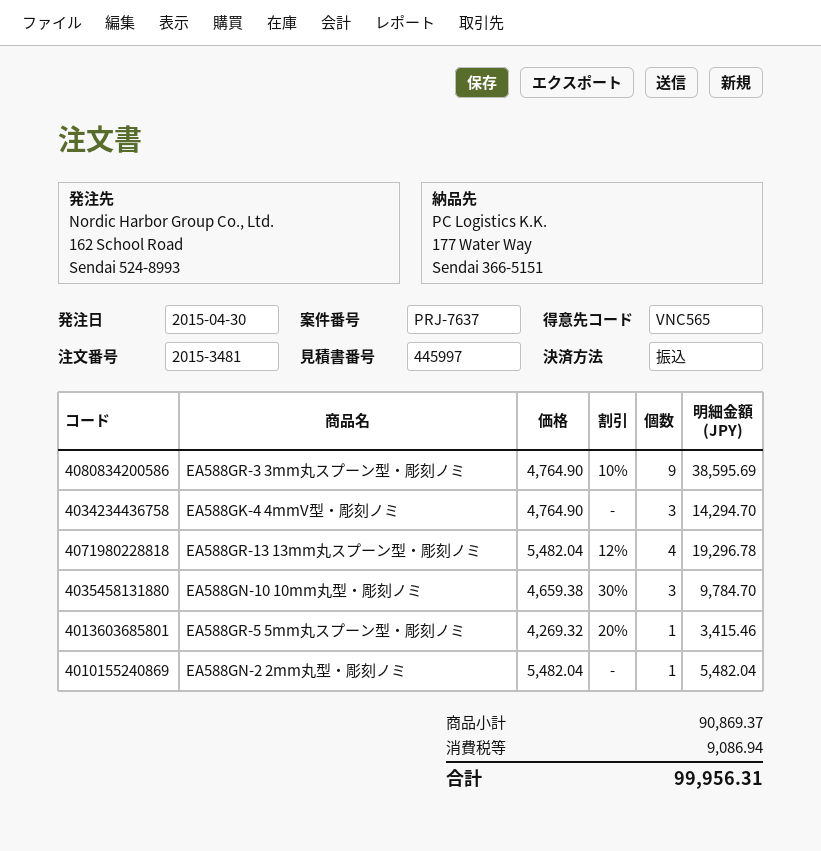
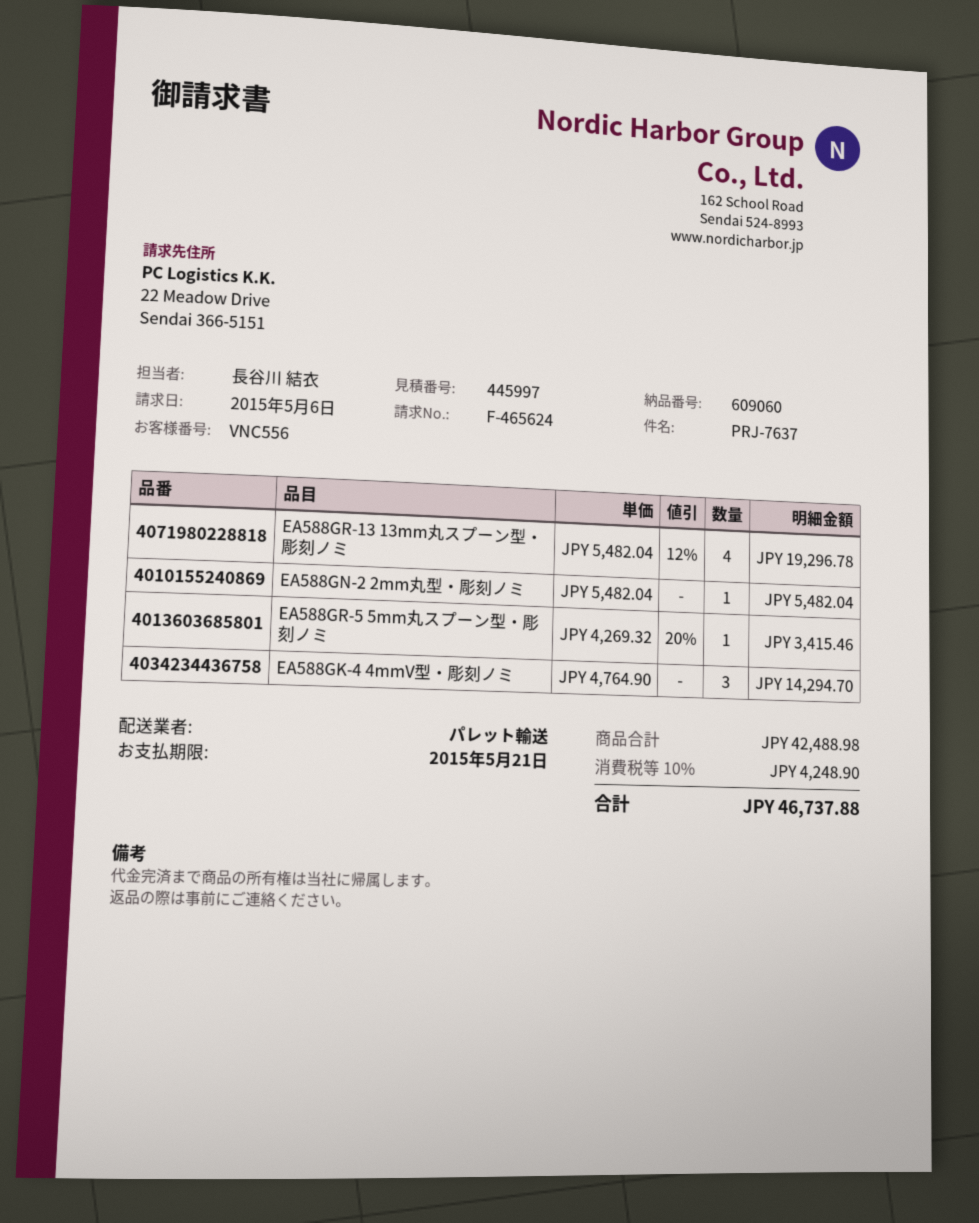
customer number: VNC565 -> VNC556
EA588GR-3 3mm丸スプーン型・彫刻ノミ: 9 x 4764.90 - 10% = 38595.69 -> none
EA588GN-10 10mm丸型・彫刻ノミ: 3 x 4659.38 - 30% = 9784.70 -> none
subtotal: 90869.37 -> 42488.98
tax: 9086.94 -> 4248.90
total: 99956.31 -> 46737.88

